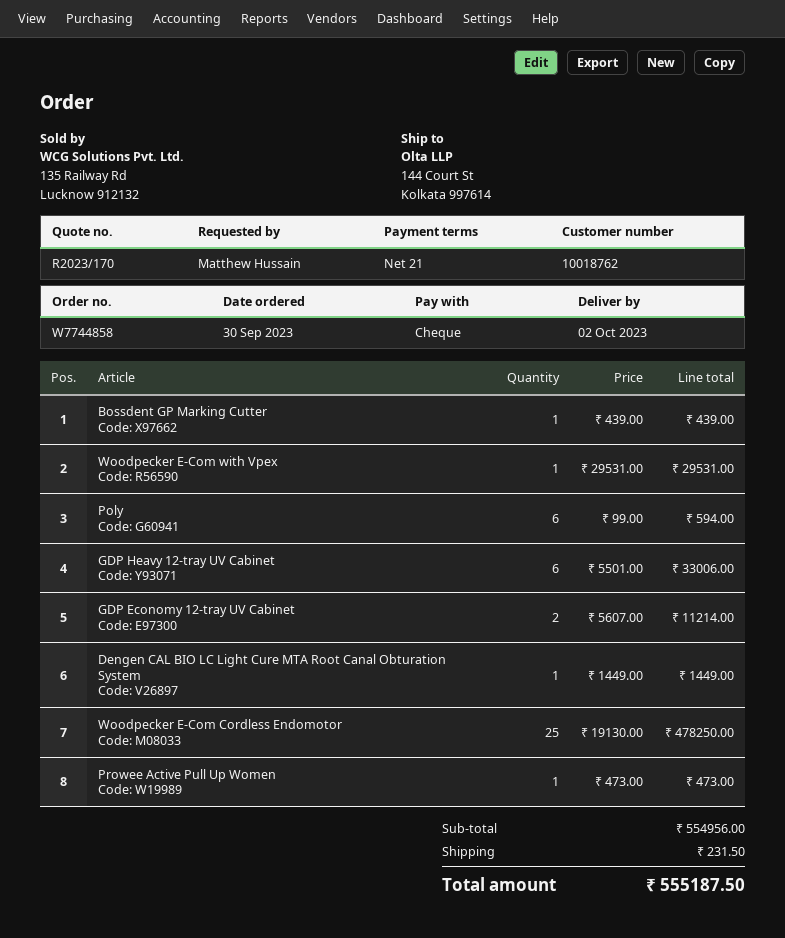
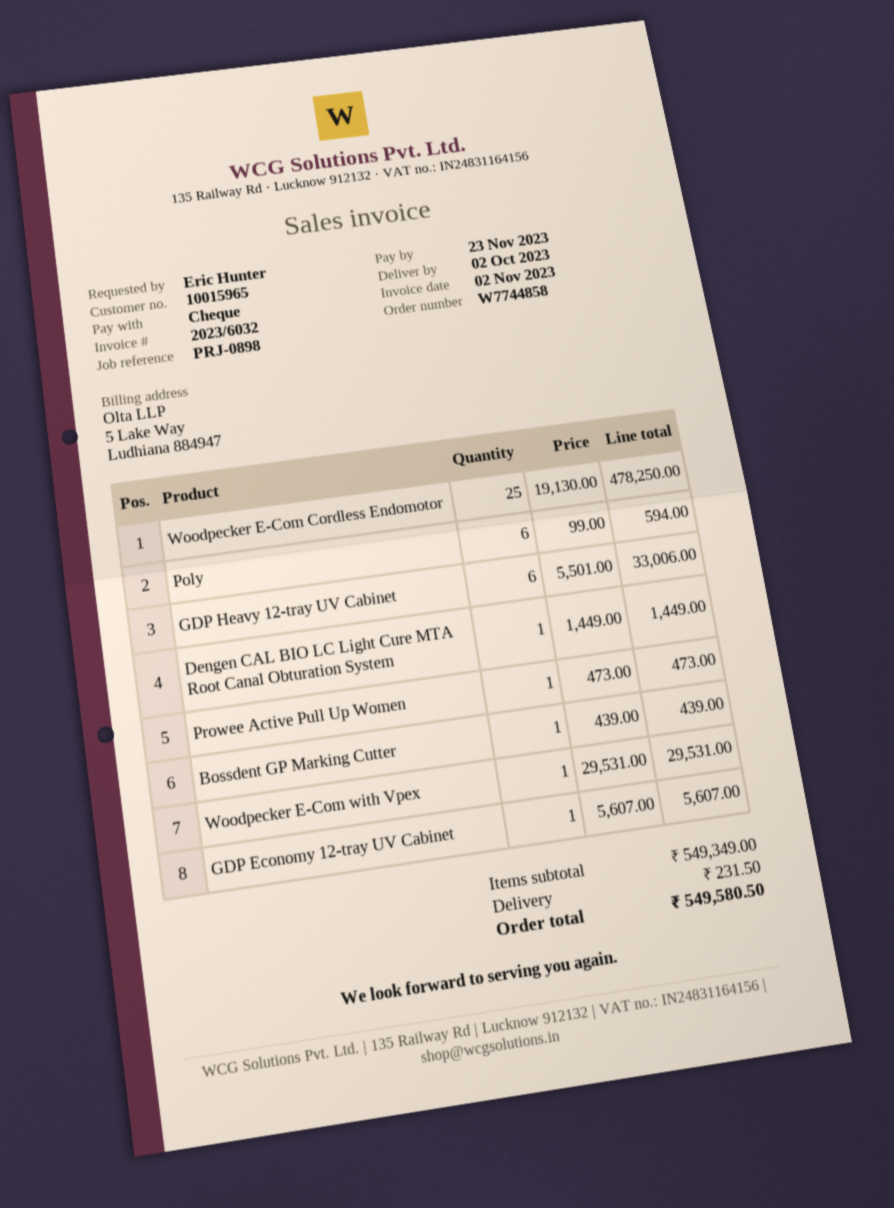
customer number: 10018762 -> 10015965
ordered by: Matthew Hussain -> Eric Hunter
GDP Economy 12-tray UV Cabinet: 2 x 5607.00 = 11214.00 -> 1 x 5607.00 = 5607.00
subtotal: 554956.00 -> 549349.00
total: 555187.50 -> 549580.50

